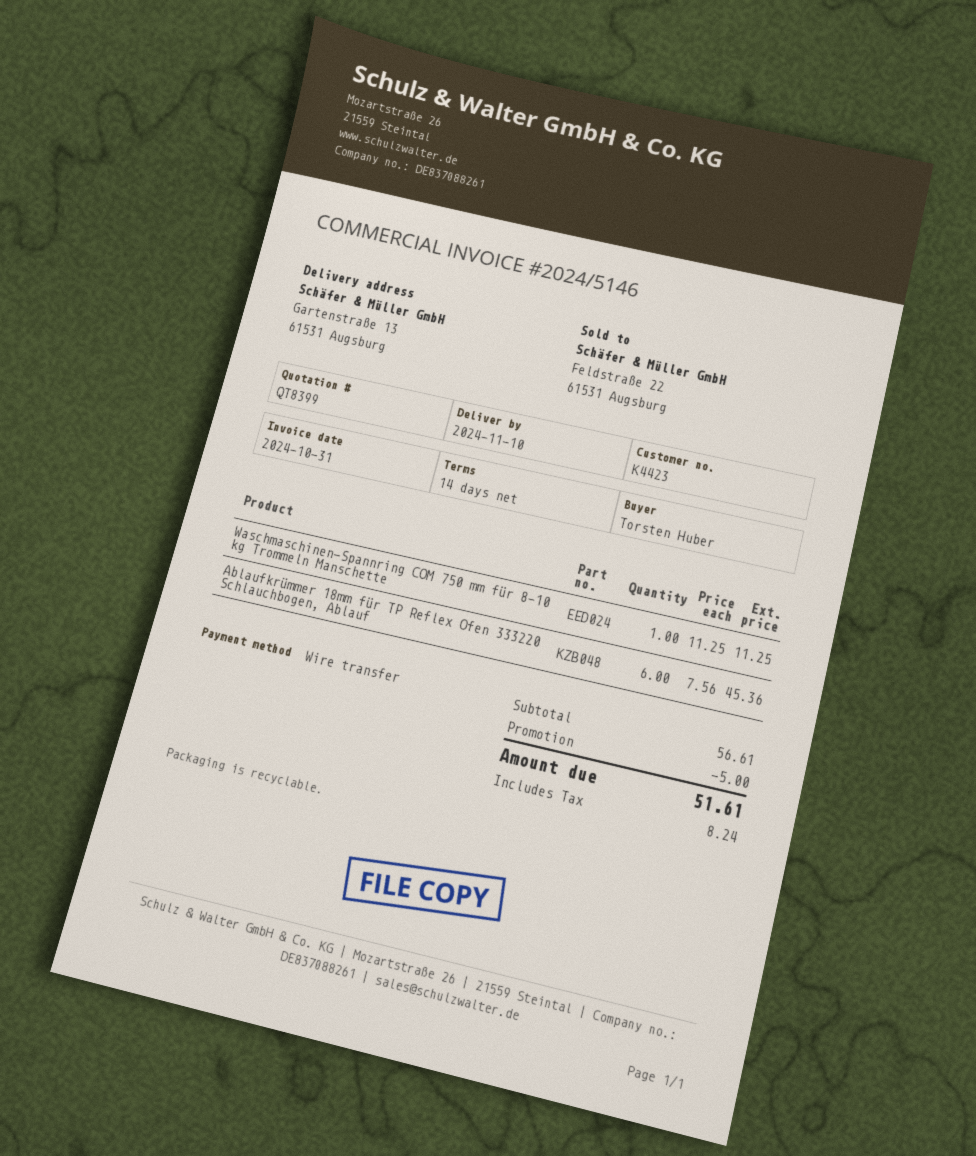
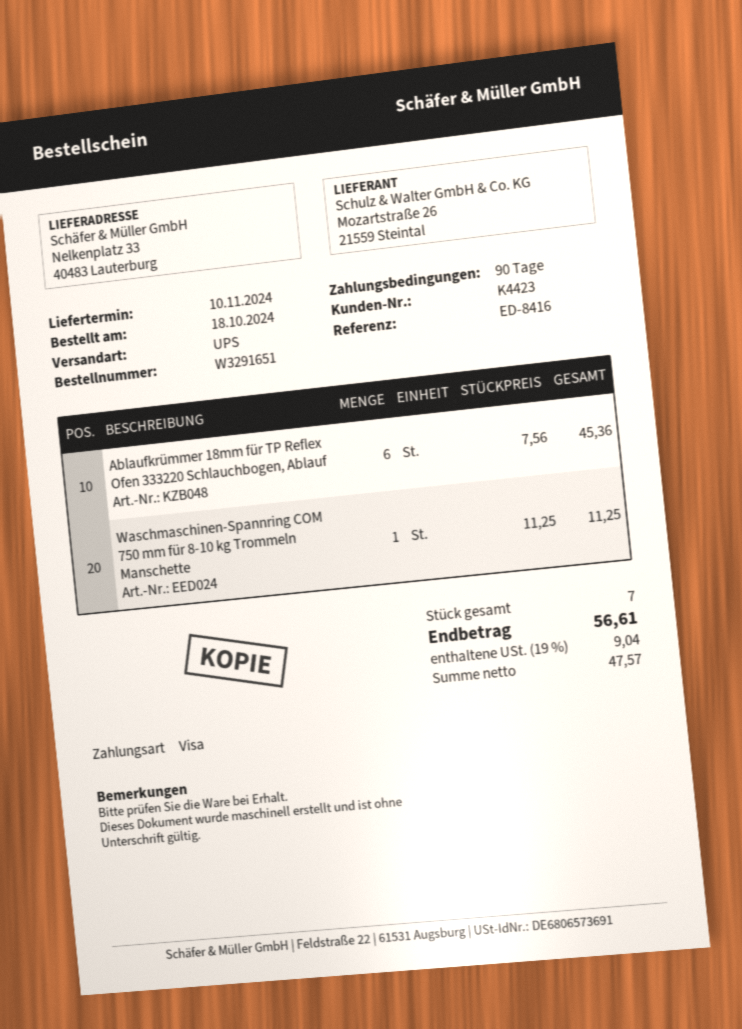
payment terms: 14 days -> 90 days
payment method: bank transfer -> Visa
ship to: Gartenstraße 13, 61531 Augsburg -> Nelkenplatz 33, 40483 Lauterburg
discount: 5.00 -> none
tax: 8.24 -> 9.04
total: 51.61 -> 56.61

